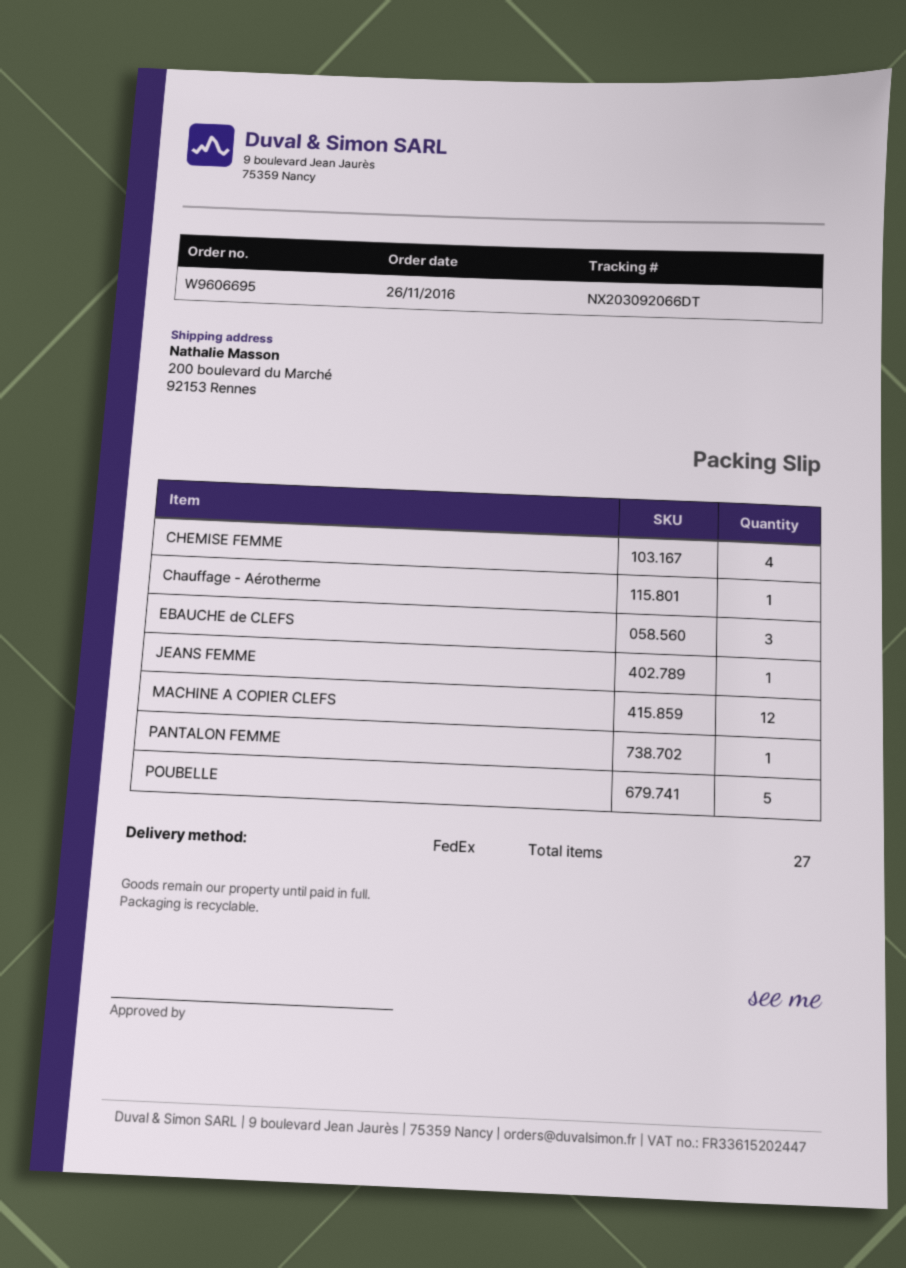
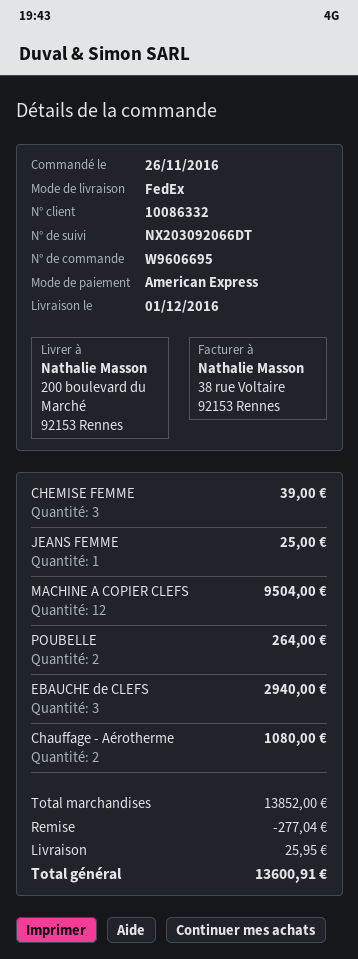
CHEMISE FEMME: 4 -> 3
Chauffage - Aérotherme: 1 -> 2
PANTALON FEMME: 1 -> none
POUBELLE: 5 -> 2

